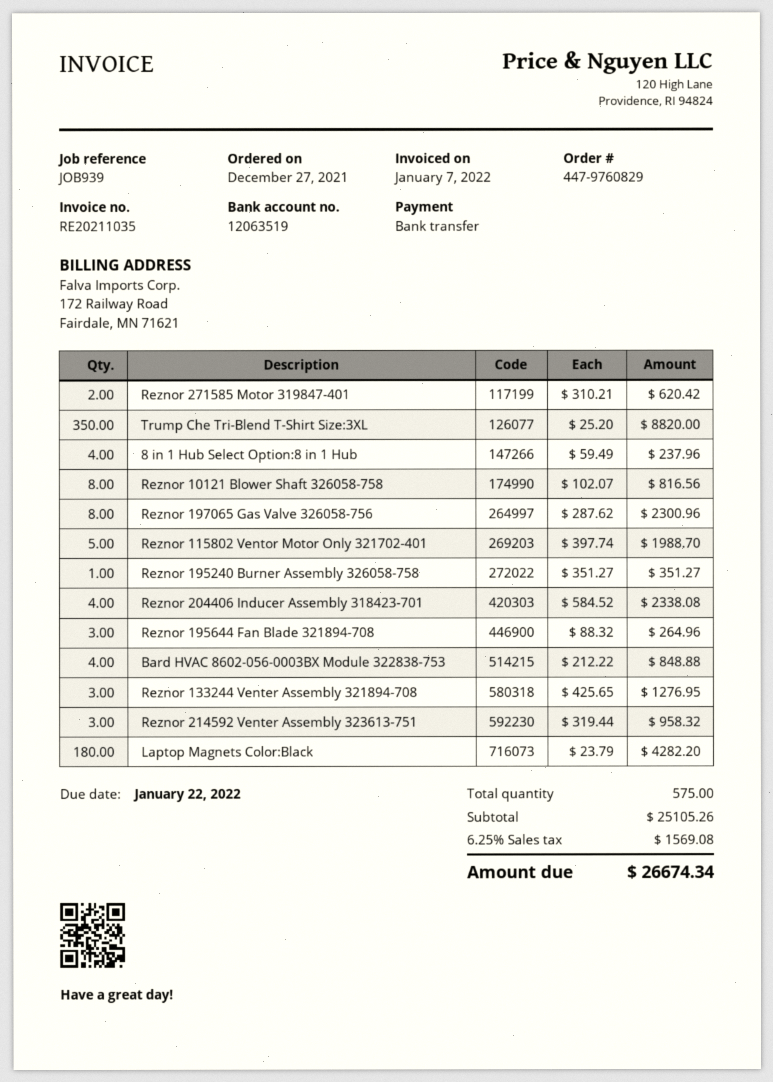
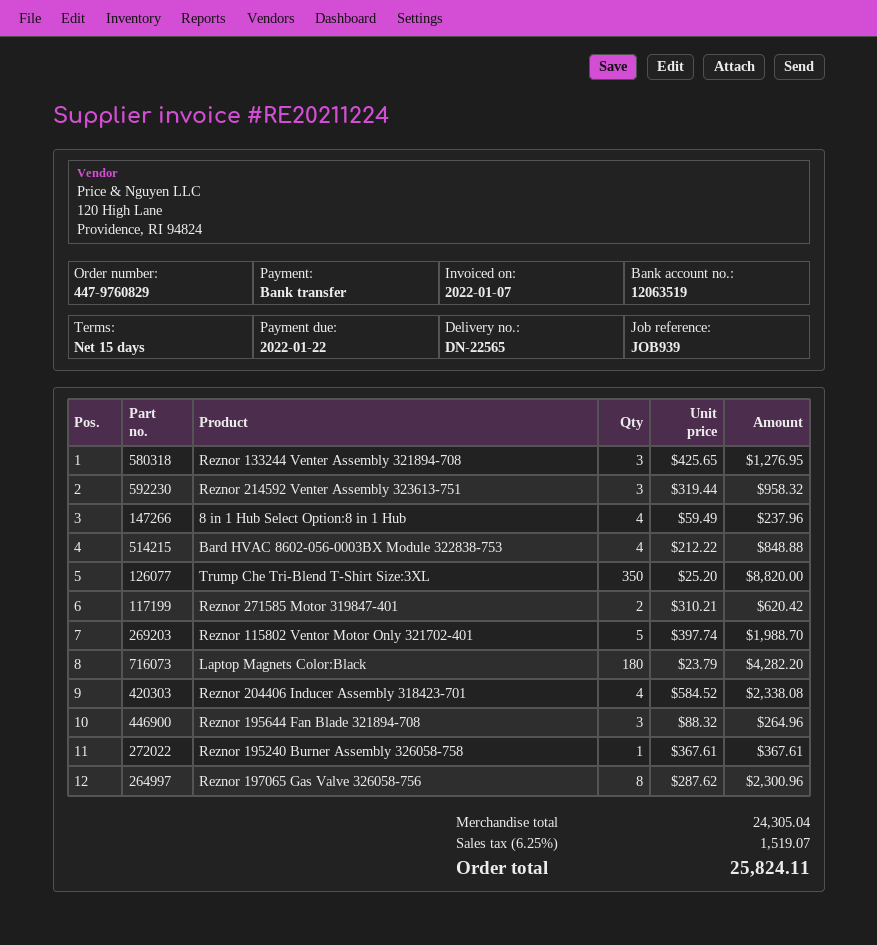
invoice number: RE20211035 -> RE20211224
Reznor 10121 Blower Shaft 326058-758: 8 x 102.07 = 816.56 -> none
Reznor 195240 Burner Assembly 326058-758: 1 x 351.27 = 351.27 -> 1 x 367.61 = 367.61
subtotal: 25105.26 -> 24305.04
tax: 6.25% = 1569.08 -> 6.25% = 1519.07
total: 26674.34 -> 25824.11

